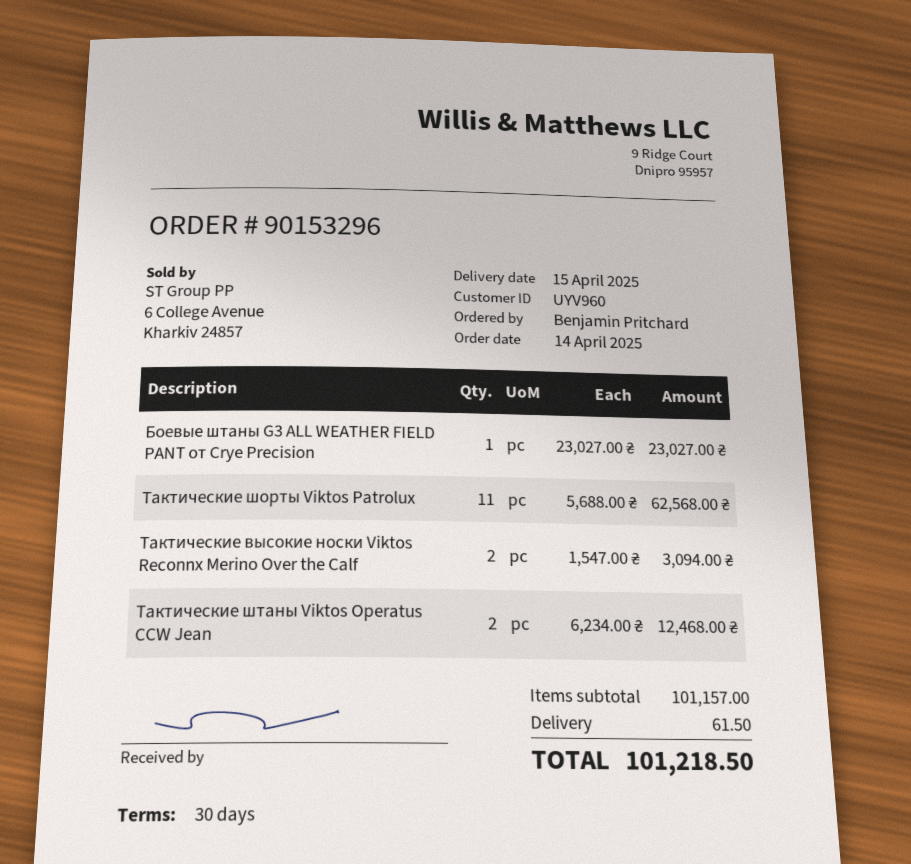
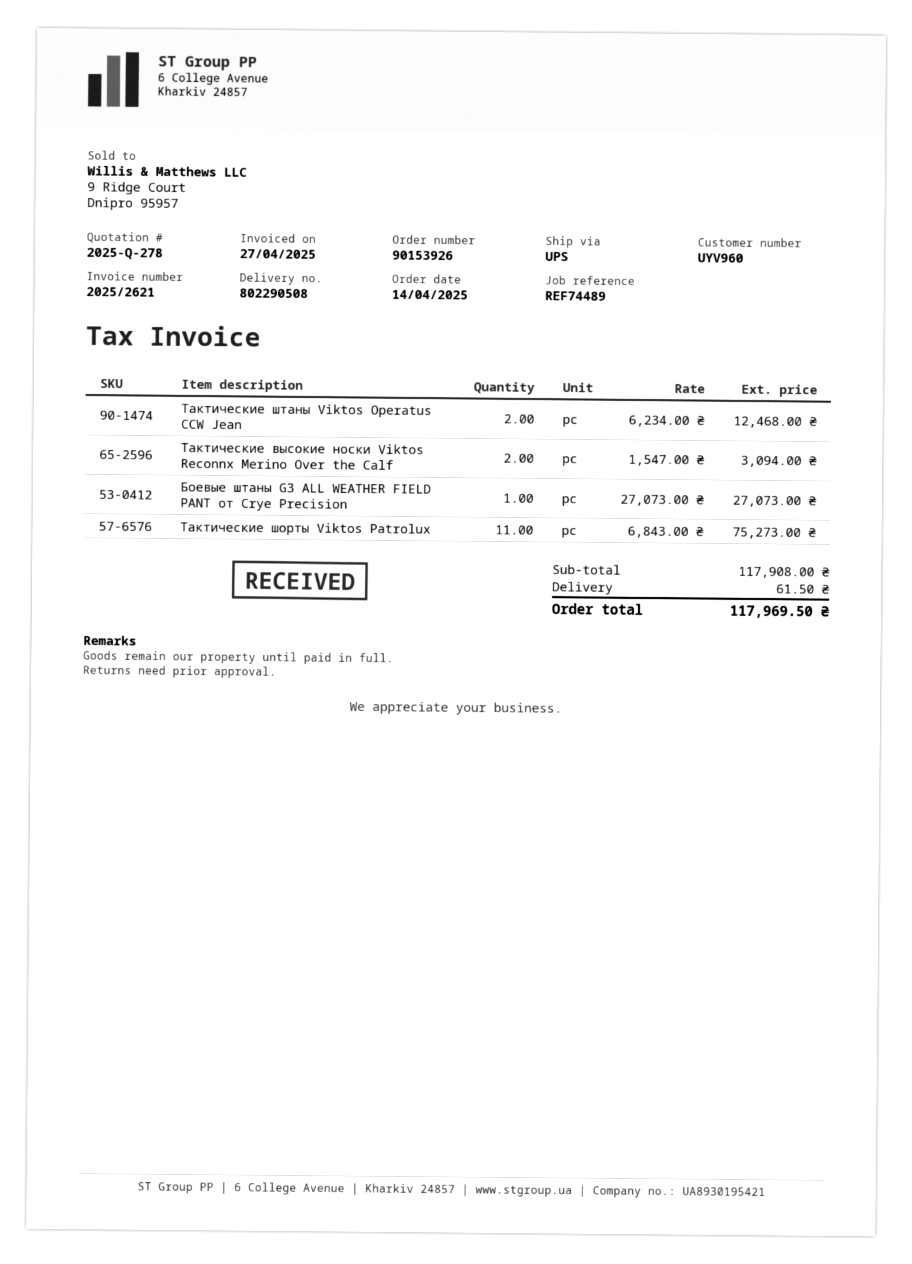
order number: 90153296 -> 90153926
Боевые штаны G3 ALL WEATHER FIELD PANT от Crye Precision: 1 x 23027.00 = 23027.00 -> 1 x 27073.00 = 27073.00
Тактические шорты Viktos Patrolux: 11 x 5688.00 = 62568.00 -> 11 x 6843.00 = 75273.00
subtotal: 101157.00 -> 117908.00
total: 101218.50 -> 117969.50

